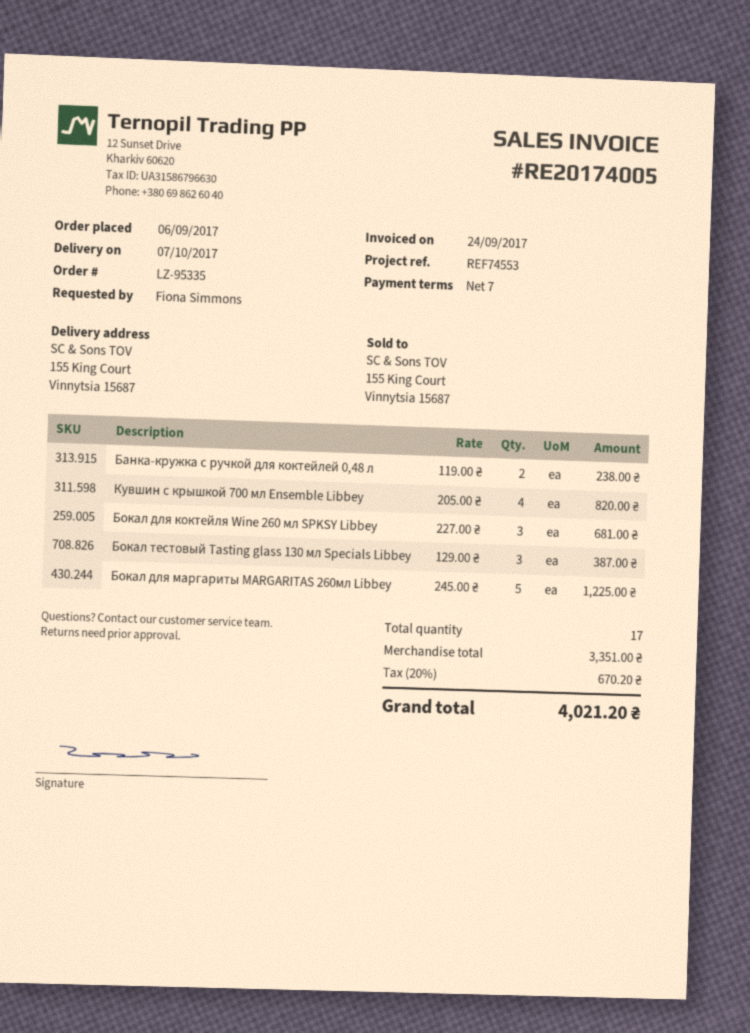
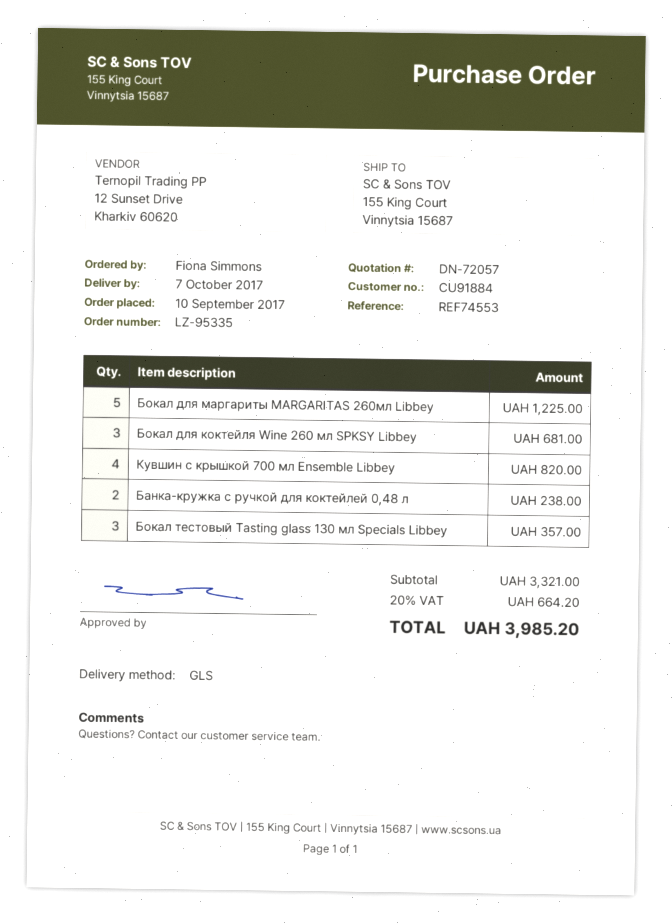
order date: 2017-09-06 -> 2017-09-10
Бокал тестовый Tasting glass 130 мл Specials Libbey: 3 for 387.00 -> 3 for 357.00
subtotal: 3351.00 -> 3321.00
tax: 20% = 670.20 -> 20% = 664.20
total: 4021.20 -> 3985.20

